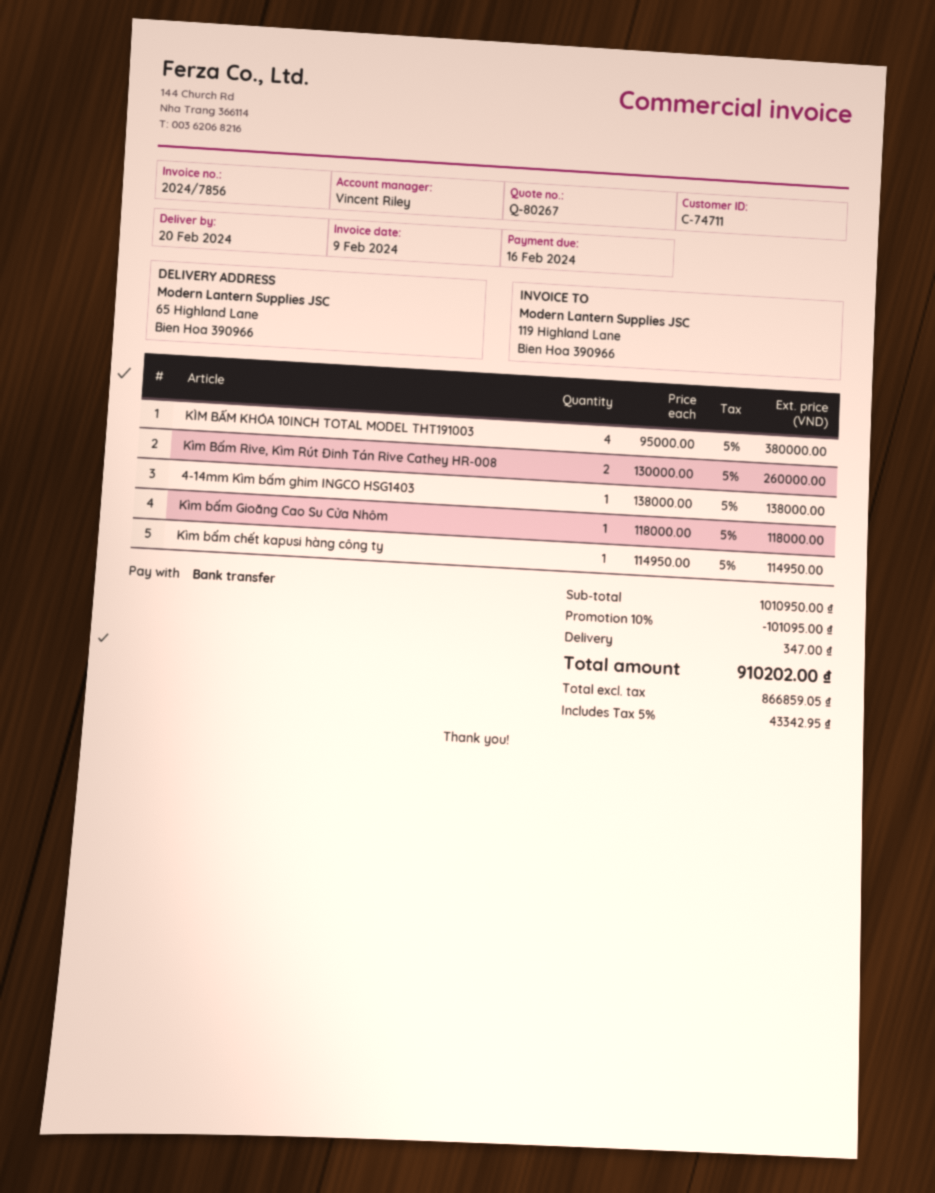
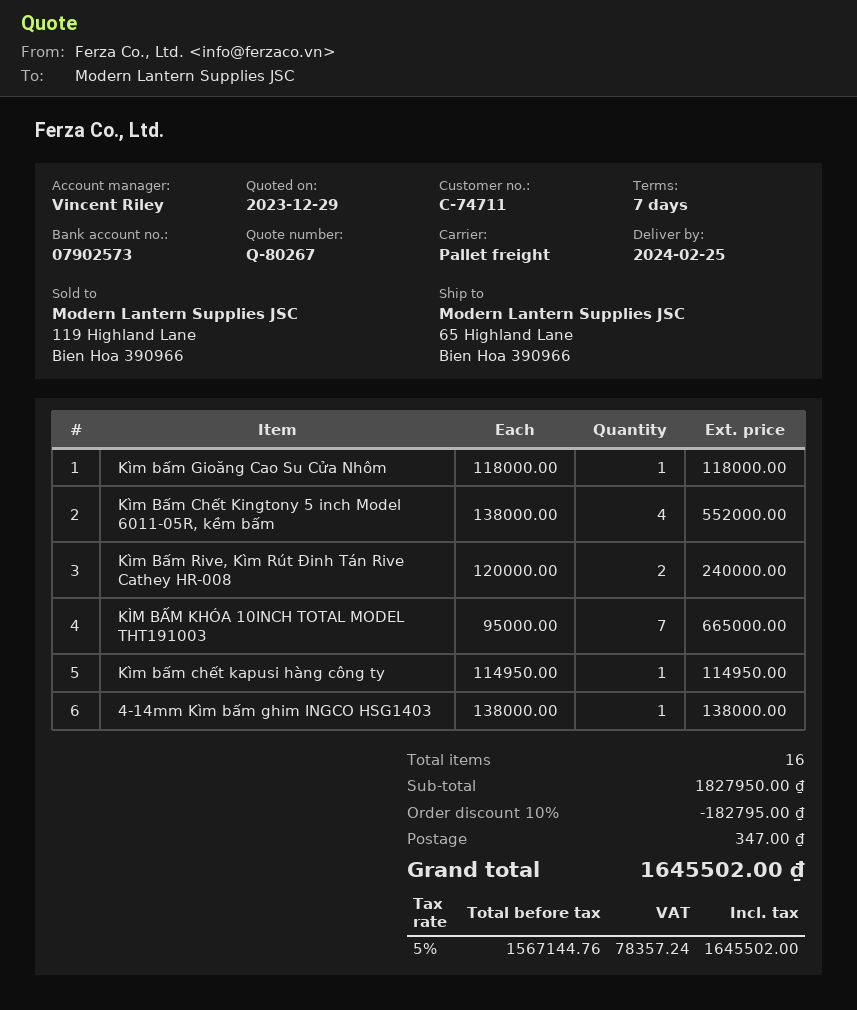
delivery date: 2024-02-20 -> 2024-02-25
KÌM BẤM KHÓA 10INCH TOTAL MODEL THT191003: 4 x 95000.00 = 380000.00 -> 7 x 95000.00 = 665000.00
Kìm Bấm Rive, Kìm Rút Đinh Tán Rive Cathey HR-008: 2 x 130000.00 = 260000.00 -> 2 x 120000.00 = 240000.00
Kìm Bấm Chết Kingtony 5 inch Model 6011-05R, kềm bấm: none -> 4 x 138000.00 = 552000.00
subtotal: 1010950.00 -> 1827950.00
discount: 10% = 101095.00 -> 10% = 182795.00
net: 866859.05 -> 1567144.76
tax: 5% = 43342.95 -> 5% = 78357.24
total: 910202.00 -> 1645502.00

